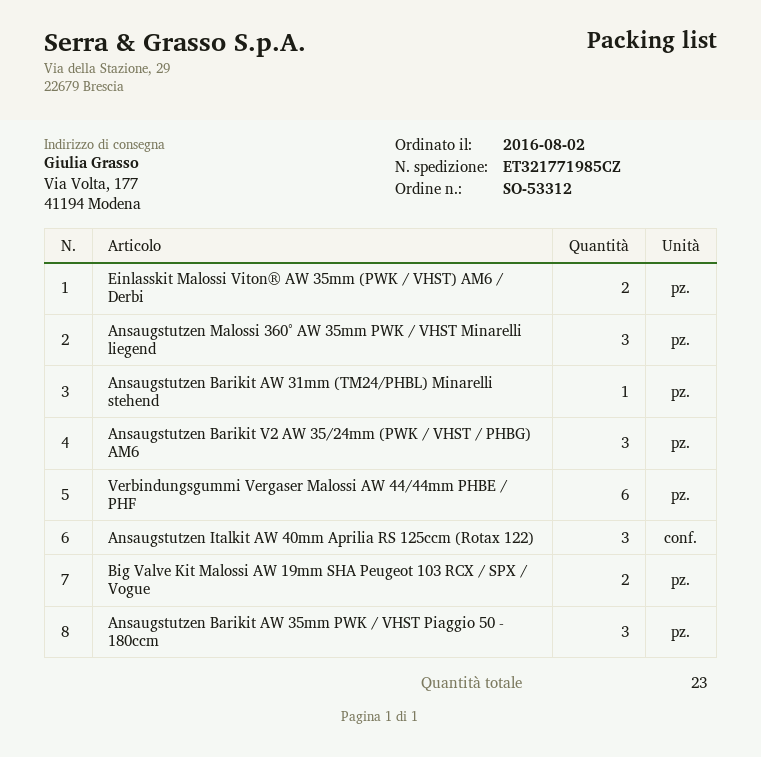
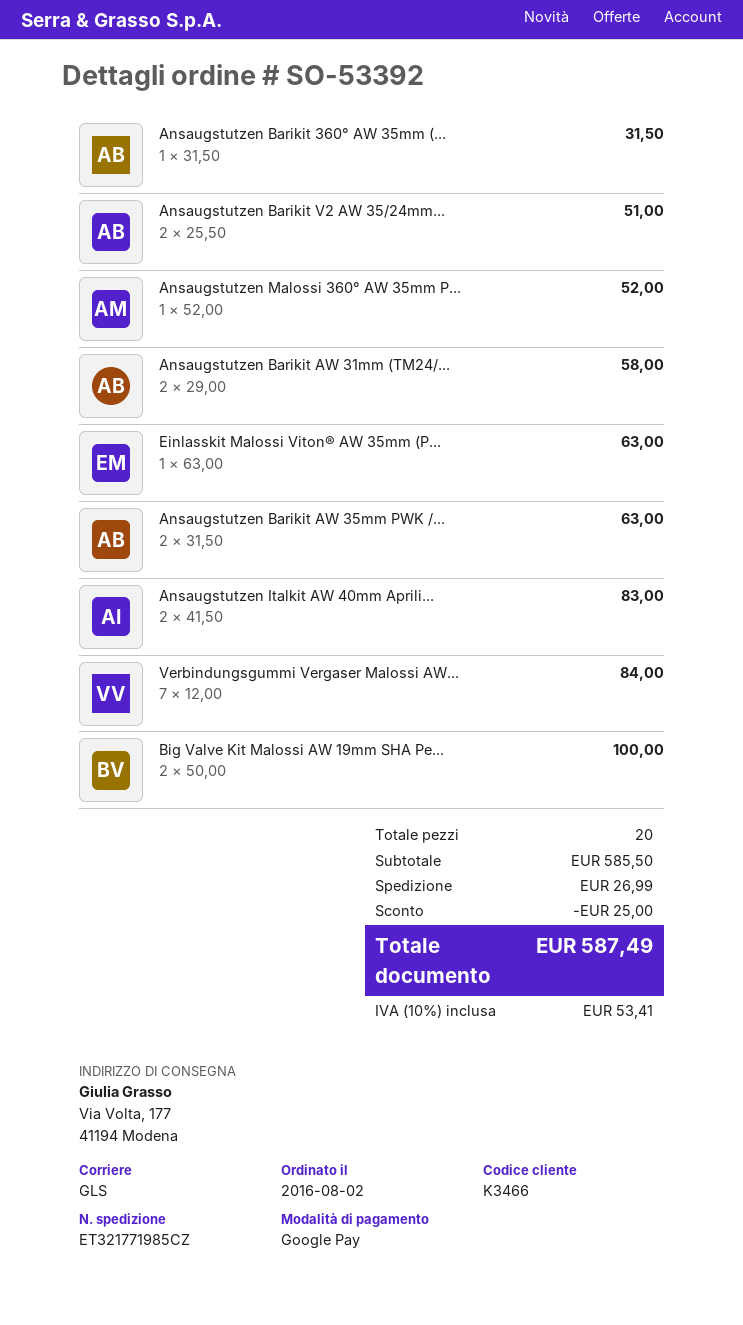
order number: SO-53312 -> SO-53392
Einlasskit Malossi Viton® AW 35mm (PWK / VHST) AM6 / Derbi: 2 -> 1
Ansaugstutzen Malossi 360° AW 35mm PWK / VHST Minarelli liegend: 3 -> 1
Ansaugstutzen Barikit AW 31mm (TM24/PHBL) Minarelli stehend: 1 -> 2
Ansaugstutzen Barikit V2 AW 35/24mm (PWK / VHST / PHBG) AM6: 3 -> 2
Verbindungsgummi Vergaser Malossi AW 44/44mm PHBE / PHF: 6 -> 7
Ansaugstutzen Italkit AW 40mm Aprilia RS 125ccm (Rotax 122): 3 -> 2
Ansaugstutzen Barikit AW 35mm PWK / VHST Piaggio 50 - 180ccm: 3 -> 2
Ansaugstutzen Barikit 360° AW 35mm (...: none -> 1
total quantity: 23 -> 20

